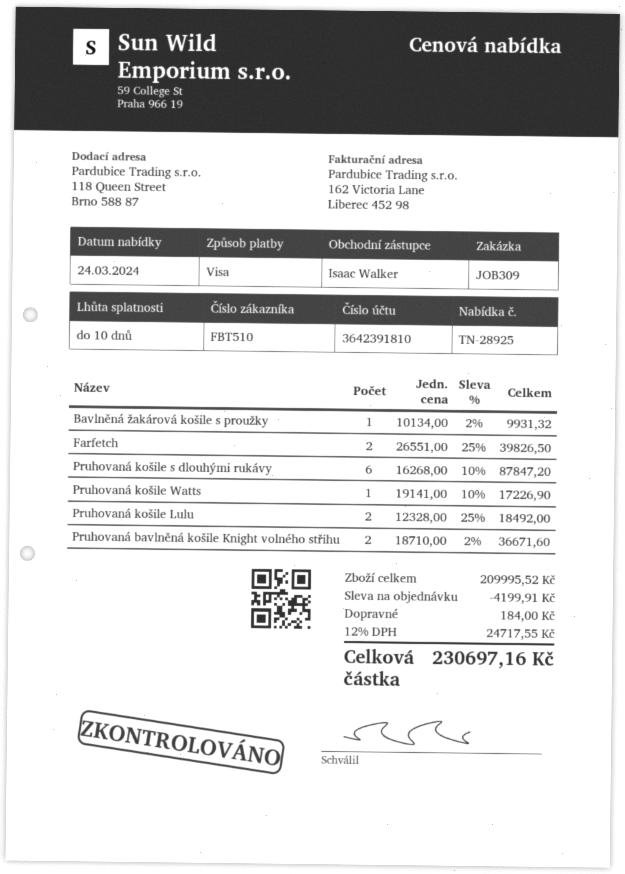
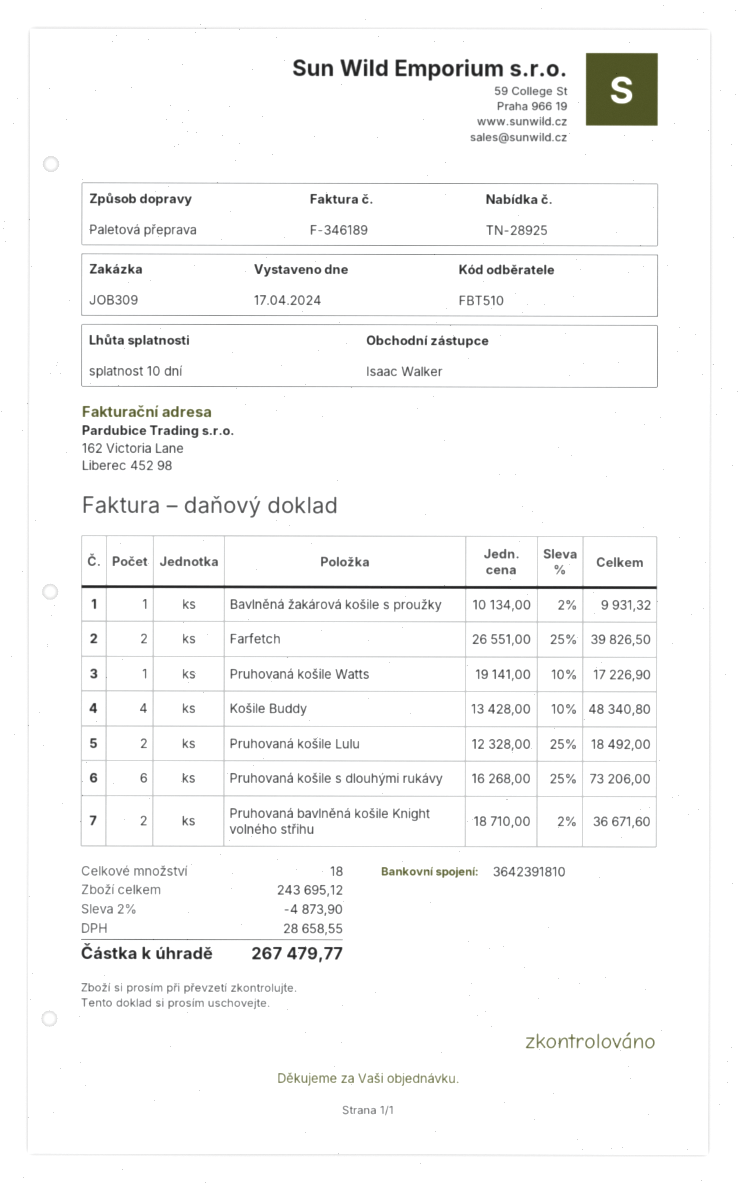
Pruhovaná košile s dlouhými rukávy: 6 x 16268.00 - 10% = 87847.20 -> 6 x 16268.00 - 25% = 73206.00
Košile Buddy: none -> 4 x 13428.00 - 10% = 48340.80
subtotal: 209995.52 -> 243695.12
discount: 4199.91 -> 4873.90
shipping: 184.00 -> none
tax: 24717.55 -> 28658.55
total: 230697.16 -> 267479.77

